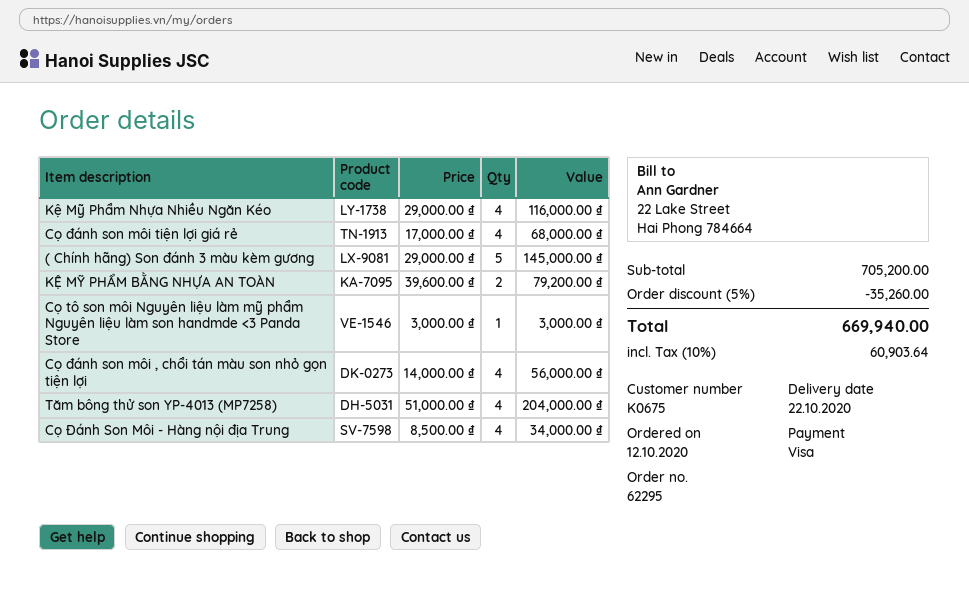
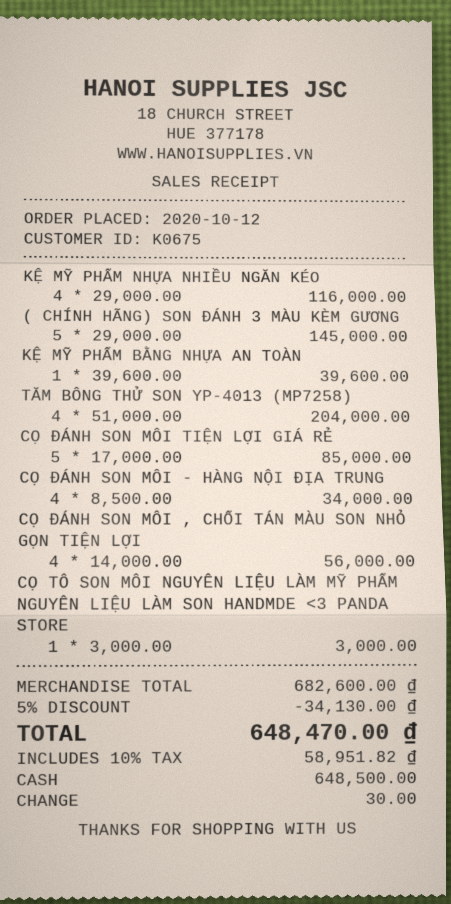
payment method: Visa -> cash
Cọ đánh son môi tiện lợi giá rẻ: 4 x 17000.00 = 68000.00 -> 5 x 17000.00 = 85000.00
KỆ MỸ PHẨM BẰNG NHỰA AN TOÀN: 2 x 39600.00 = 79200.00 -> 1 x 39600.00 = 39600.00
subtotal: 705200.00 -> 682600.00
discount: 5% = 35260.00 -> 5% = 34130.00
tax: 10% = 60903.64 -> 10% = 58951.82
total: 669940.00 -> 648470.00

